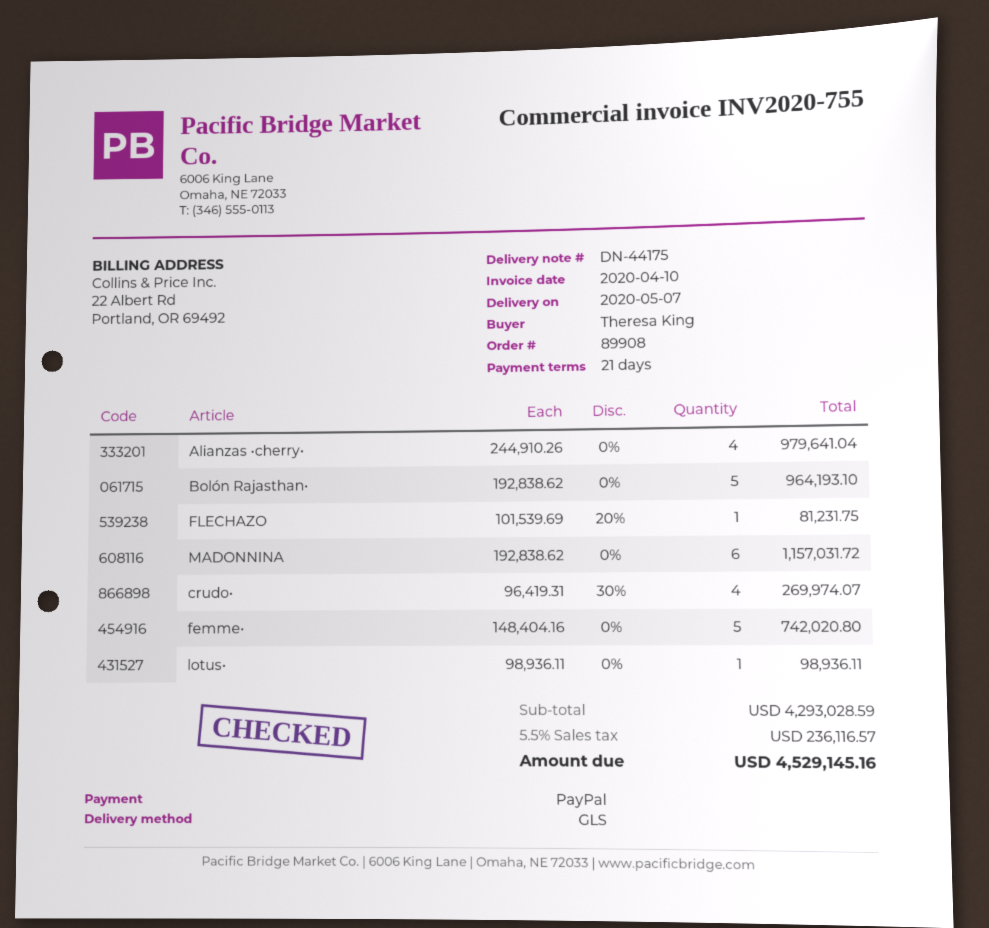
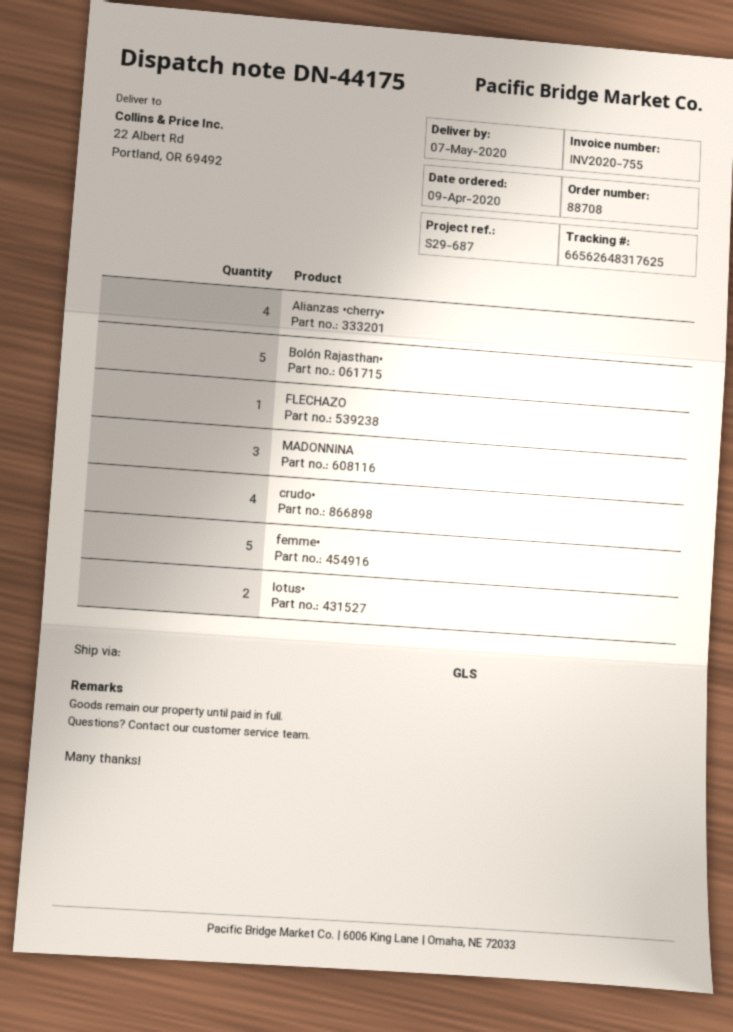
order number: 89908 -> 88708
MADONNINA: 6 -> 3
lotus•: 1 -> 2

